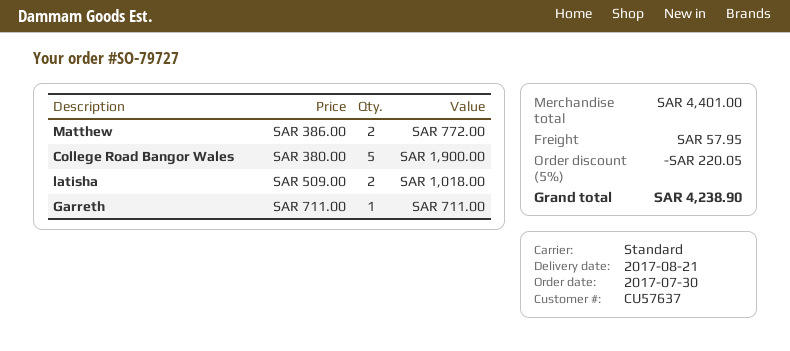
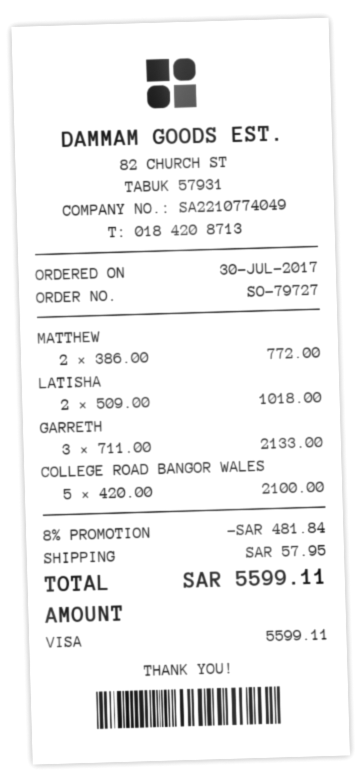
College Road Bangor Wales: 5 x 380.00 = 1900.00 -> 5 x 420.00 = 2100.00
Garreth: 1 x 711.00 = 711.00 -> 3 x 711.00 = 2133.00
discount: 5% = 220.05 -> 8% = 481.84
total: 4238.90 -> 5599.11

